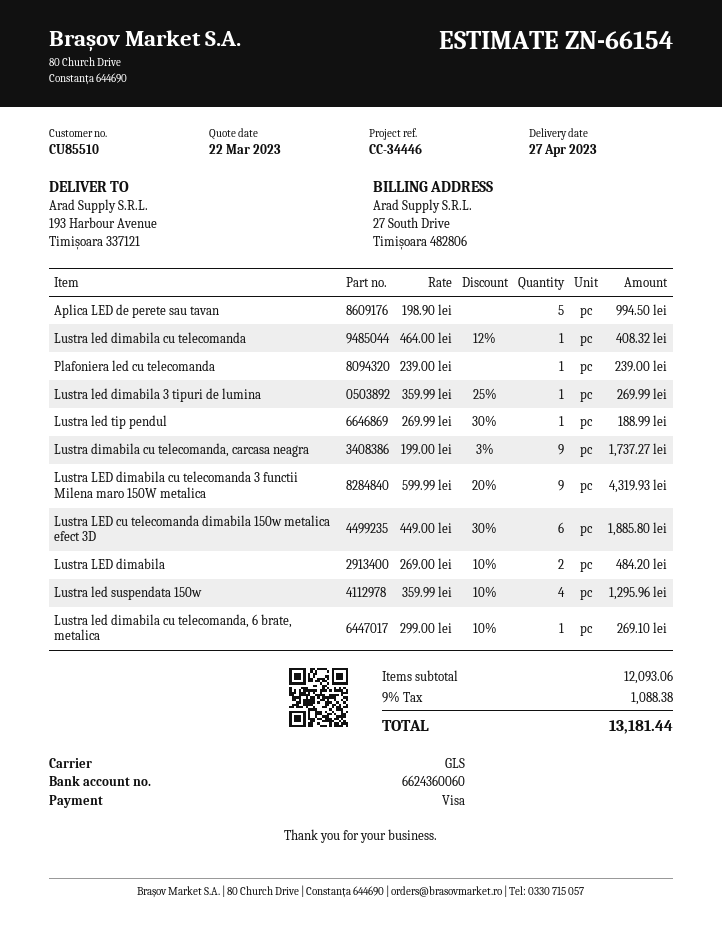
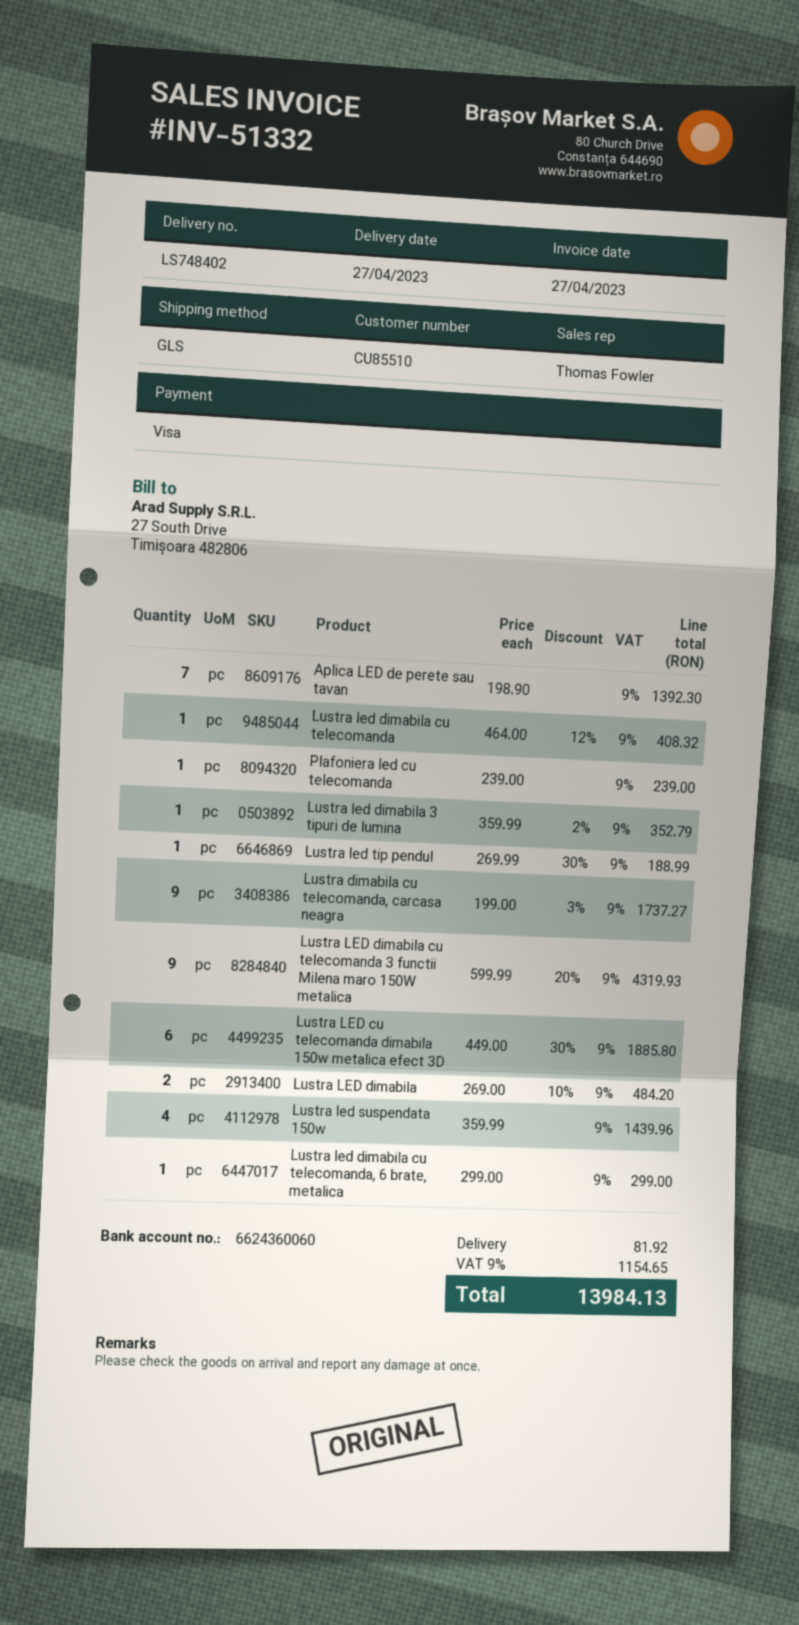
Aplica LED de perete sau tavan: 5 x 198.90 = 994.50 -> 7 x 198.90 = 1392.30
Lustra led dimabila 3 tipuri de lumina: 1 x 359.99 - 25% = 269.99 -> 1 x 359.99 - 2% = 352.79
Lustra led suspendata 150w: 4 x 359.99 - 10% = 1295.96 -> 4 x 359.99 = 1439.96
Lustra led dimabila cu telecomanda, 6 brate, metalica: 1 x 299.00 - 10% = 269.10 -> 1 x 299.00 = 299.00
shipping: none -> 81.92
tax: 9% = 1088.38 -> 9% = 1154.65
total: 13181.44 -> 13984.13

